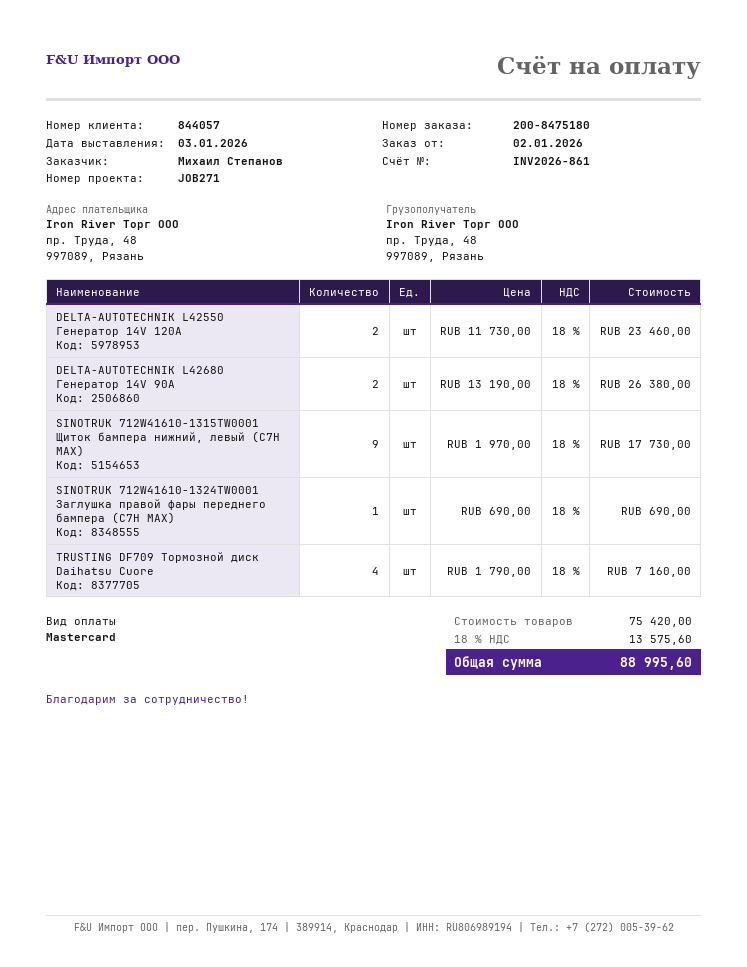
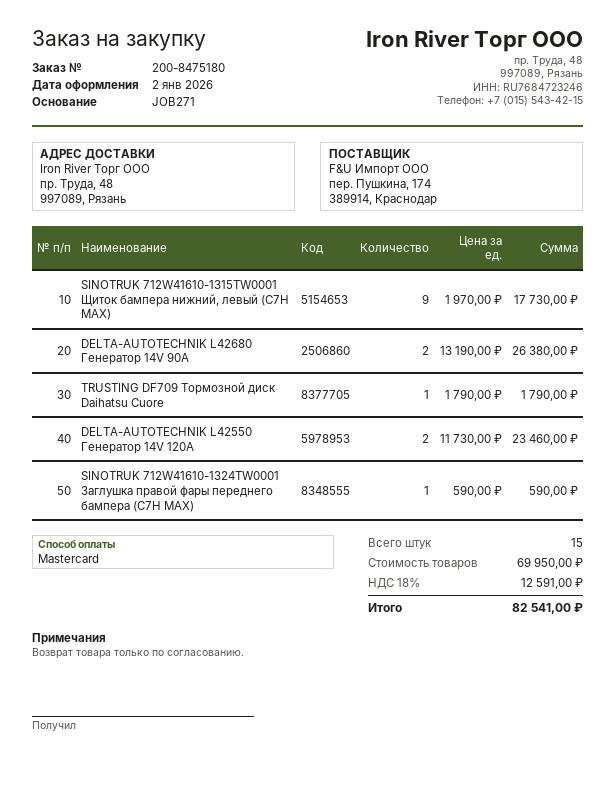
SINOTRUK 712W41610-1324TW0001 Заглушка правой фары переднего бампера (C7H MAX): 1 x 690.00 = 690.00 -> 1 x 590.00 = 590.00
TRUSTING DF709 Тормозной диск Daihatsu Cuore: 4 x 1790.00 = 7160.00 -> 1 x 1790.00 = 1790.00
subtotal: 75420.00 -> 69950.00
tax: 18% = 13575.60 -> 18% = 12591.00
total: 88995.60 -> 82541.00

